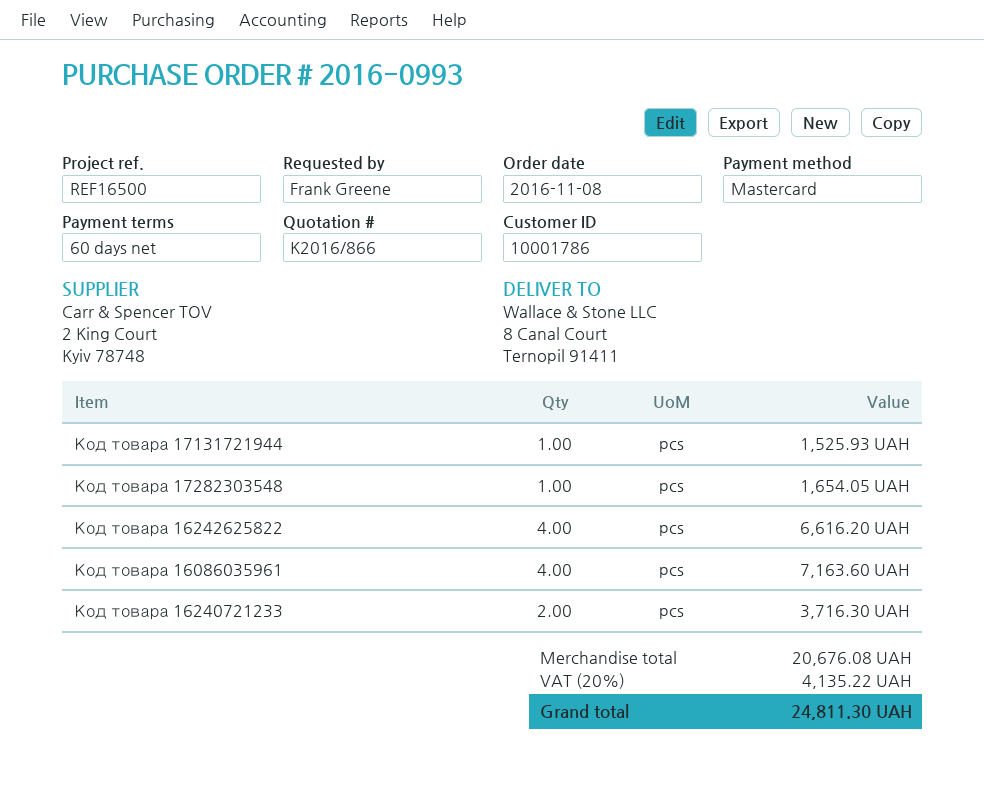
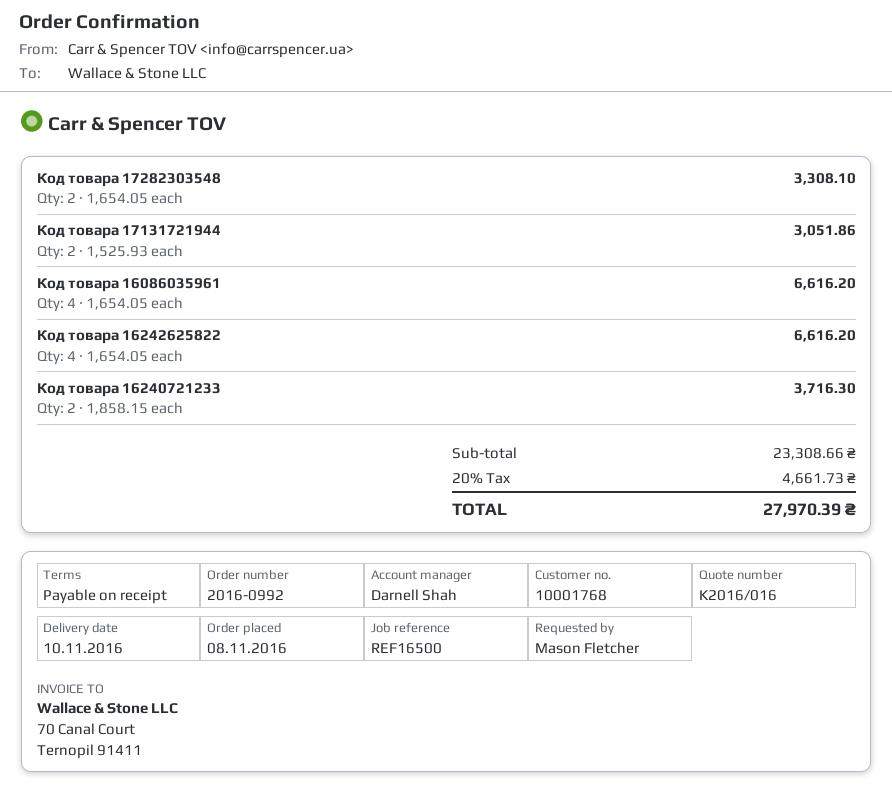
quote number: K2016/866 -> K2016/016
order number: 2016-0993 -> 2016-0992
payment terms: 60 days -> on receipt
customer number: 10001786 -> 10001768
ordered by: Frank Greene -> Mason Fletcher
Код товара 17131721944: 1 for 1525.93 -> 2 for 3051.86
Код товара 17282303548: 1 for 1654.05 -> 2 for 3308.10
Код товара 16086035961: 4 for 7163.60 -> 4 for 6616.20
subtotal: 20676.08 -> 23308.66
tax: 20% = 4135.22 -> 20% = 4661.73
total: 24811.30 -> 27970.39

